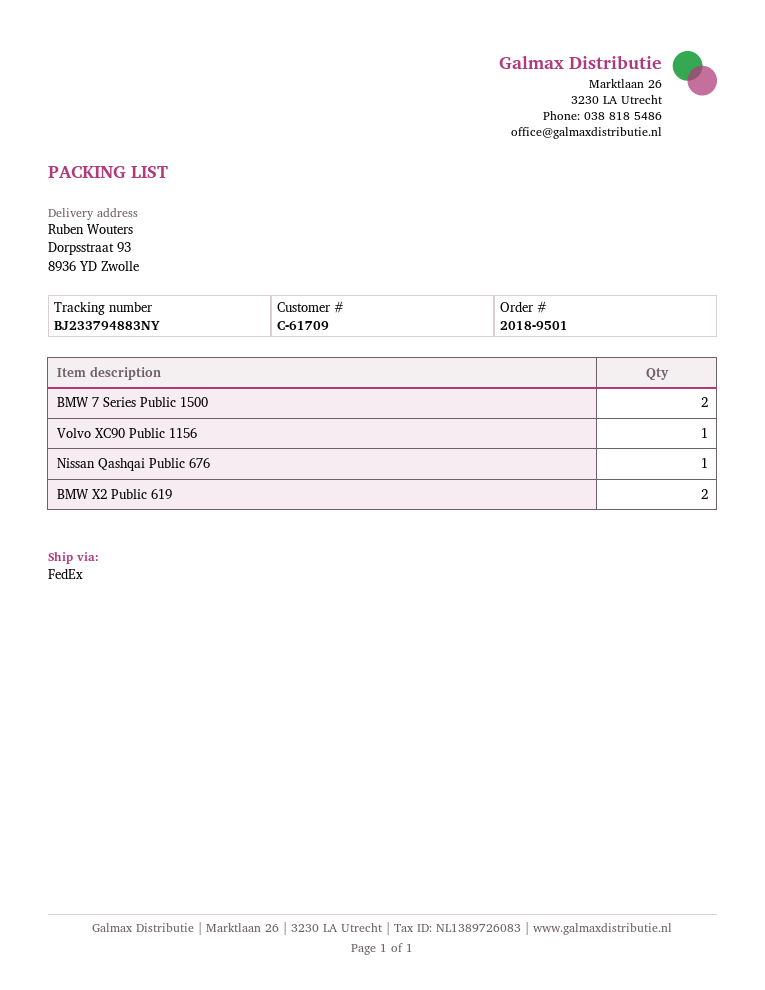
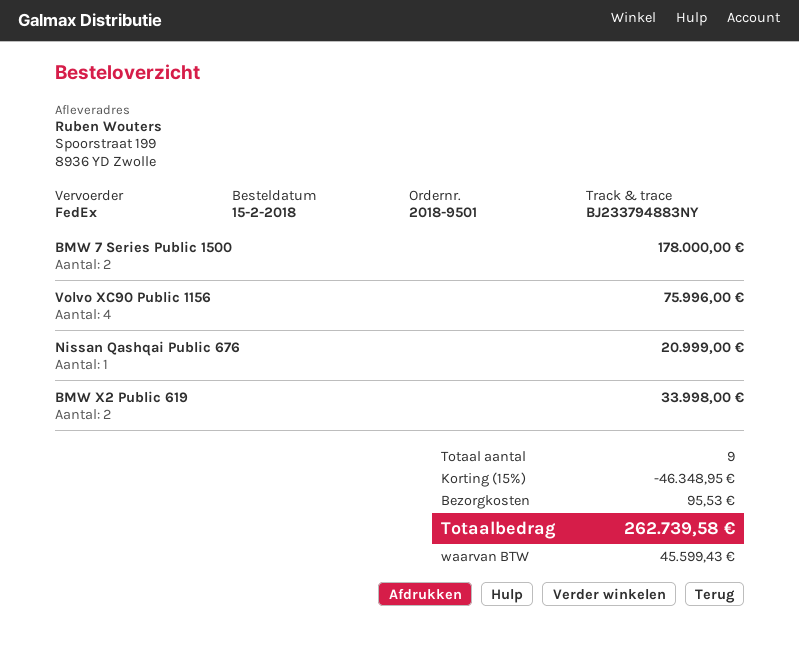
ship to: Dorpsstraat 93, 8936 YD Zwolle -> Spoorstraat 199, 8936 YD Zwolle
Volvo XC90 Public 1156: 1 -> 4

